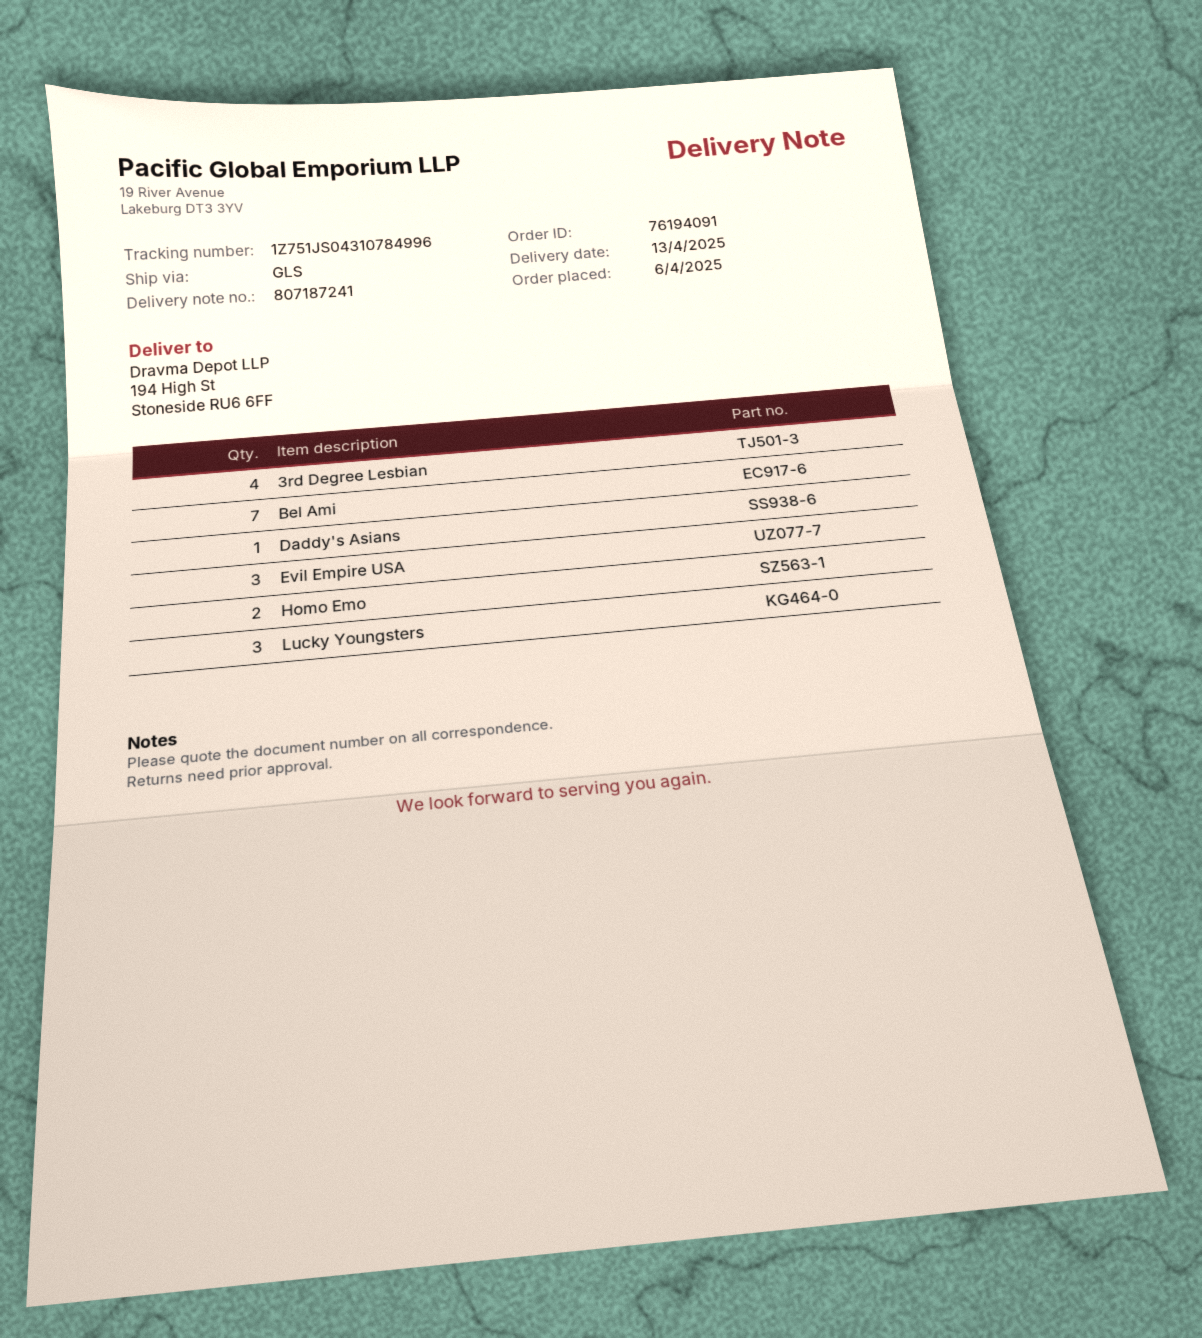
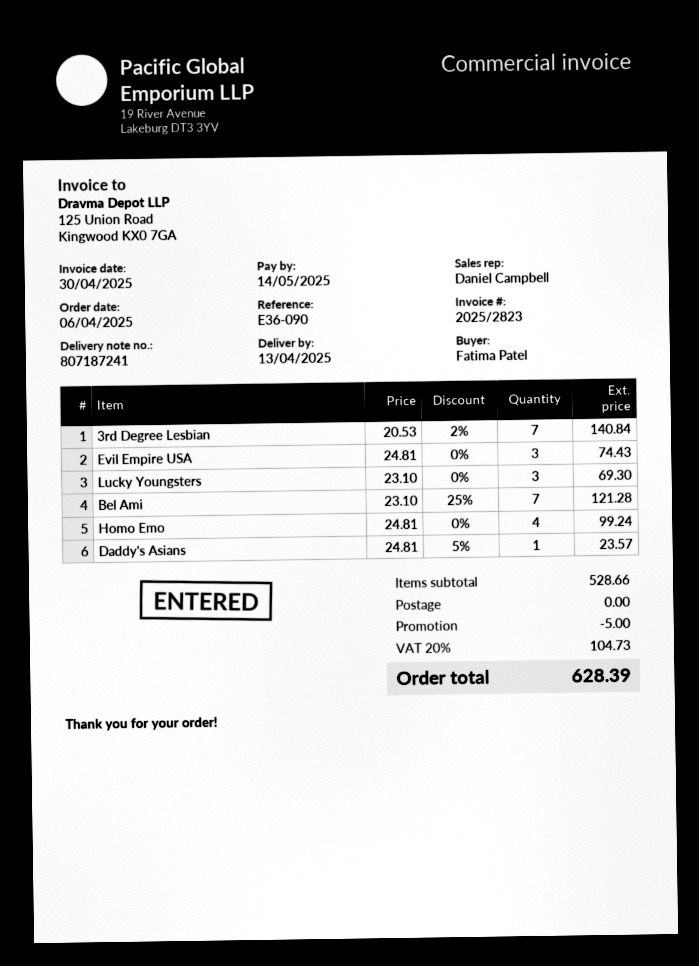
3rd Degree Lesbian: 4 -> 7
Homo Emo: 2 -> 4

